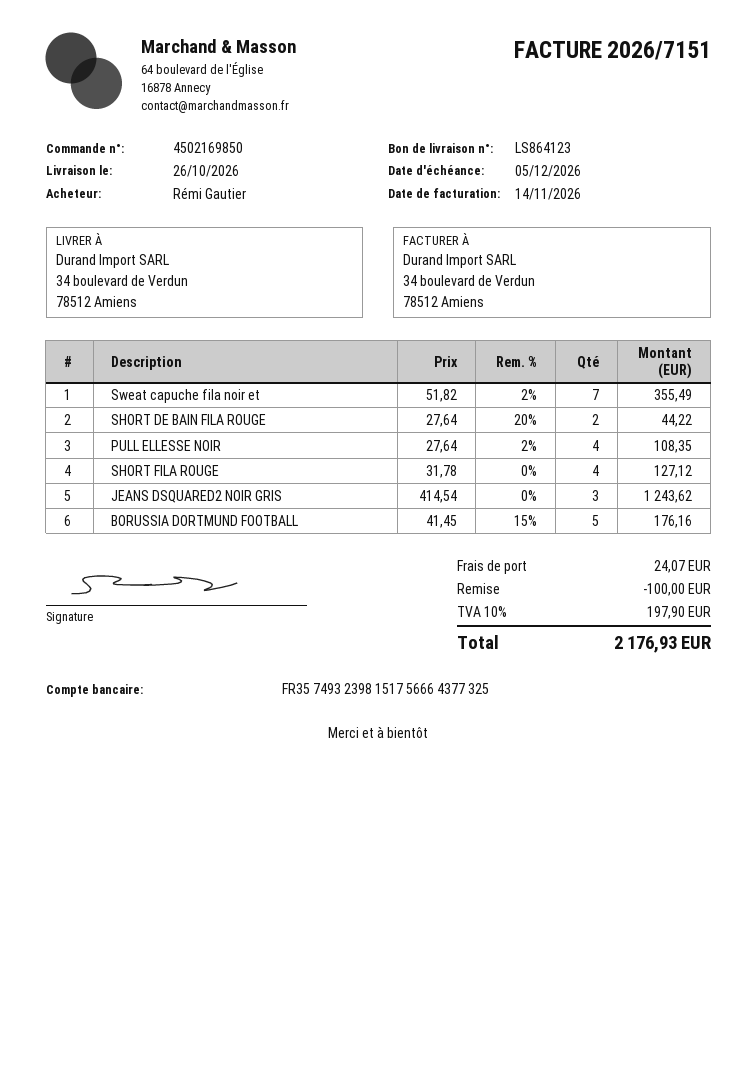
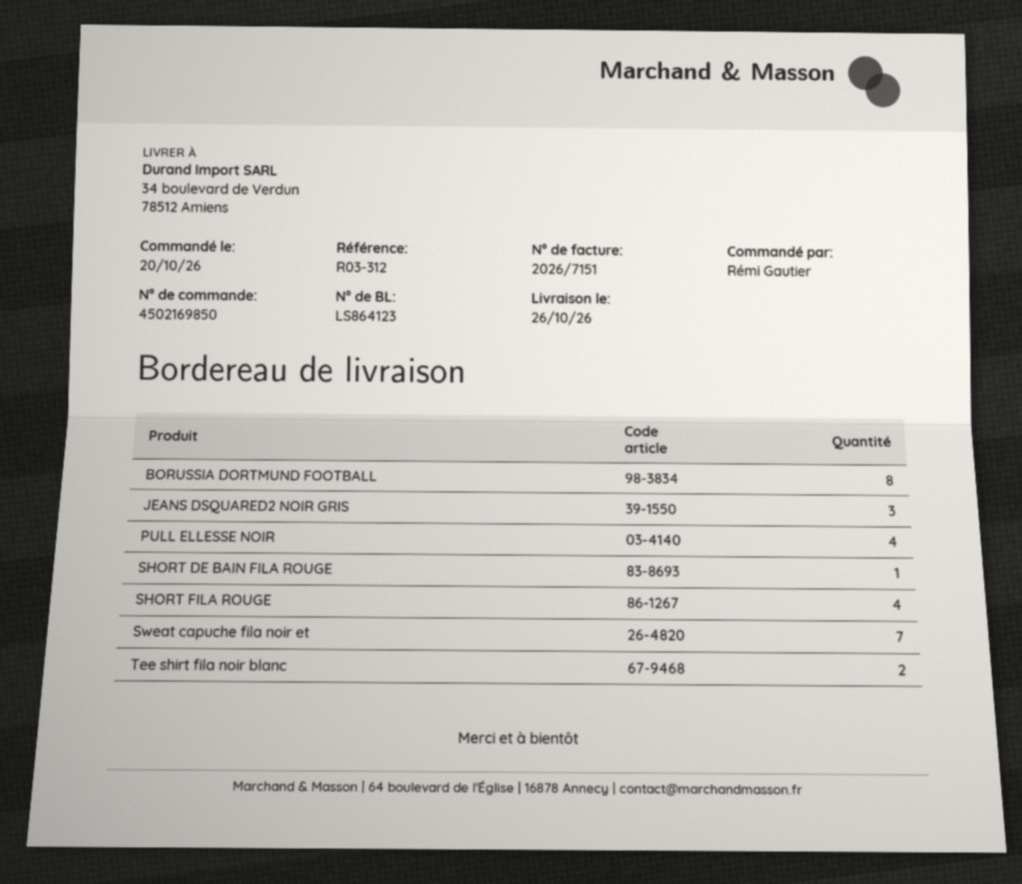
SHORT DE BAIN FILA ROUGE: 2 -> 1
BORUSSIA DORTMUND FOOTBALL: 5 -> 8
Tee shirt fila noir blanc: none -> 2

